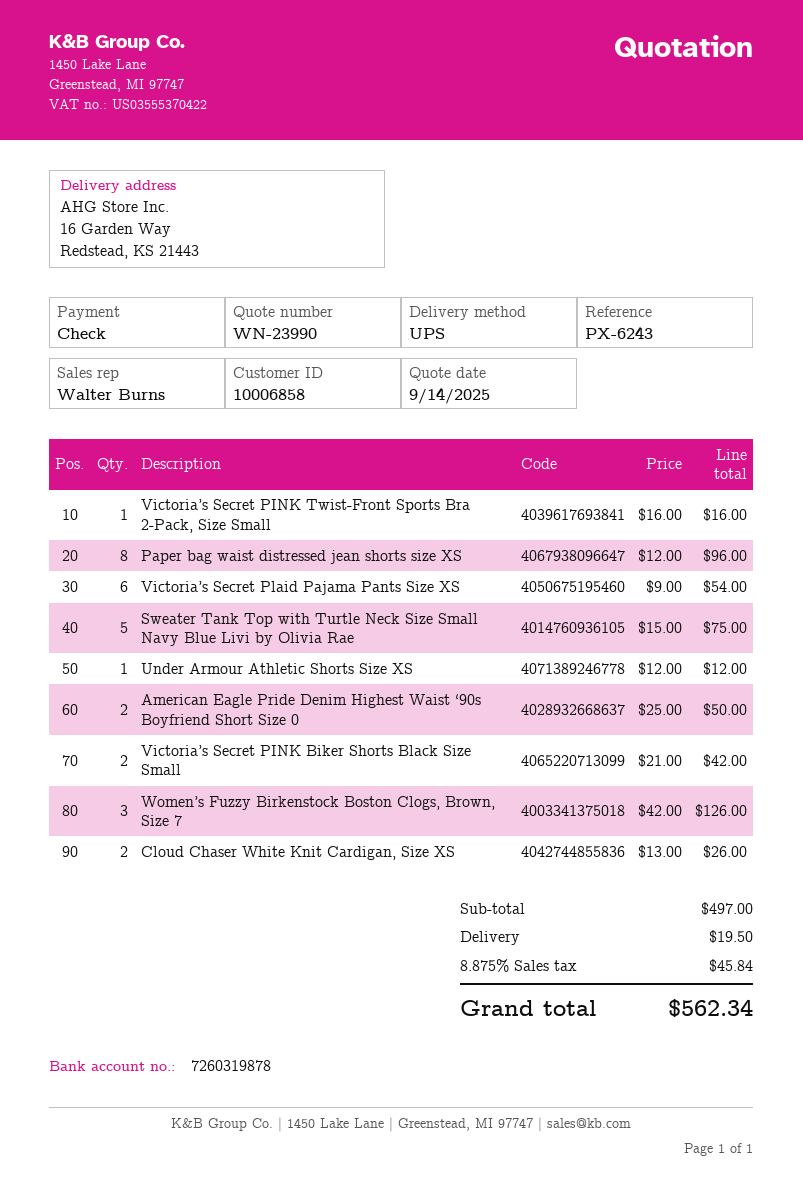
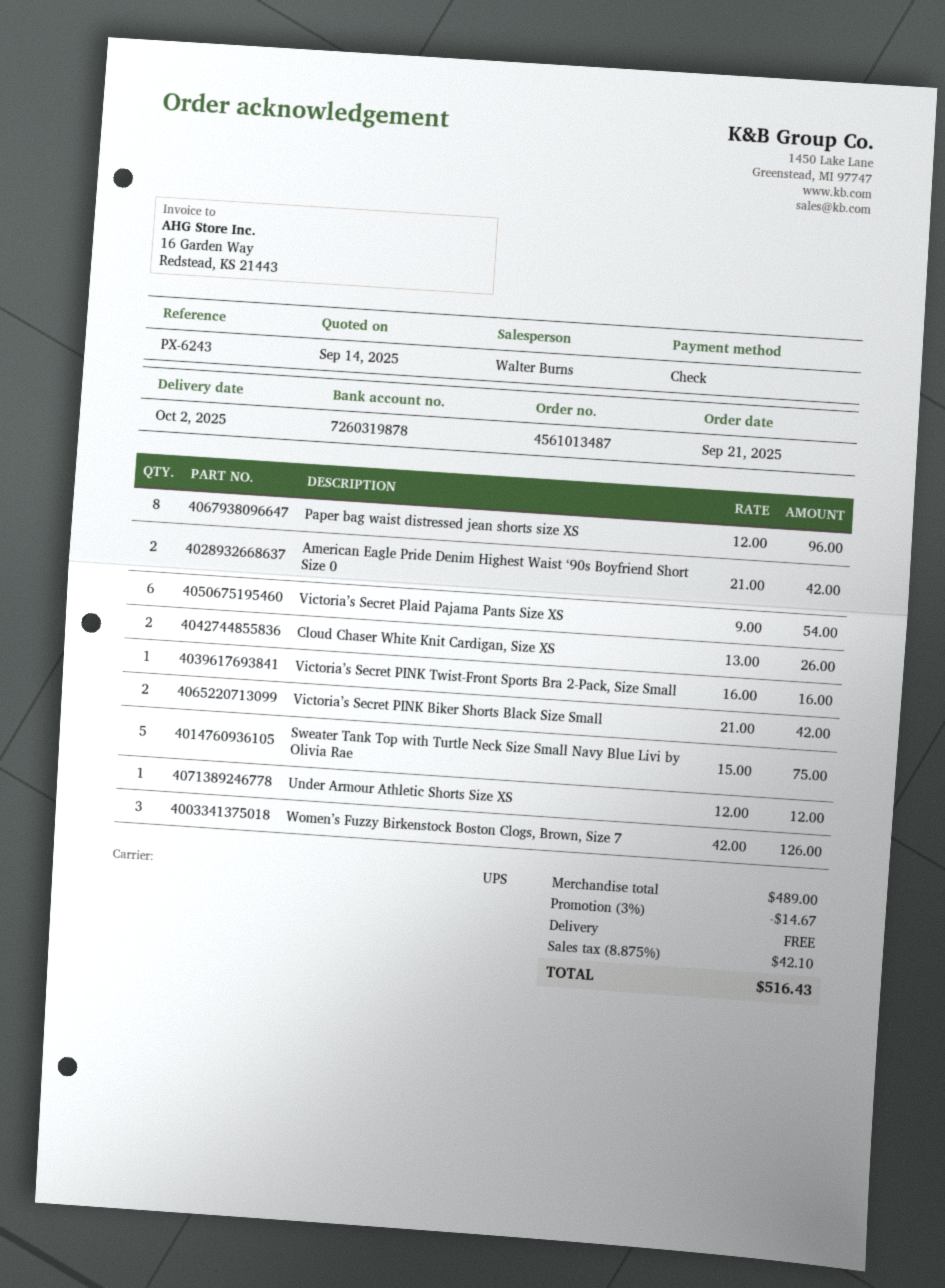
American Eagle Pride Denim Highest Waist ‘90s Boyfriend Short Size 0: 2 x 25.00 = 50.00 -> 2 x 21.00 = 42.00
subtotal: 497.00 -> 489.00
discount: none -> 3% = 14.67
shipping: 19.50 -> 0.00
tax: 8.875% = 45.84 -> 8.875% = 42.10
total: 562.34 -> 516.43

